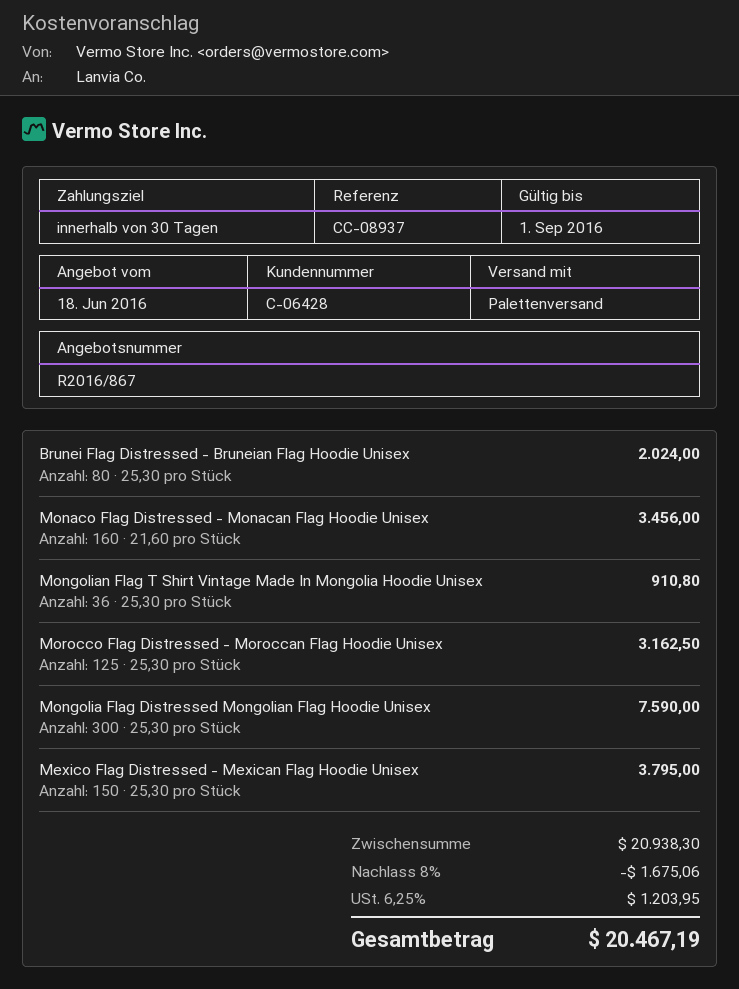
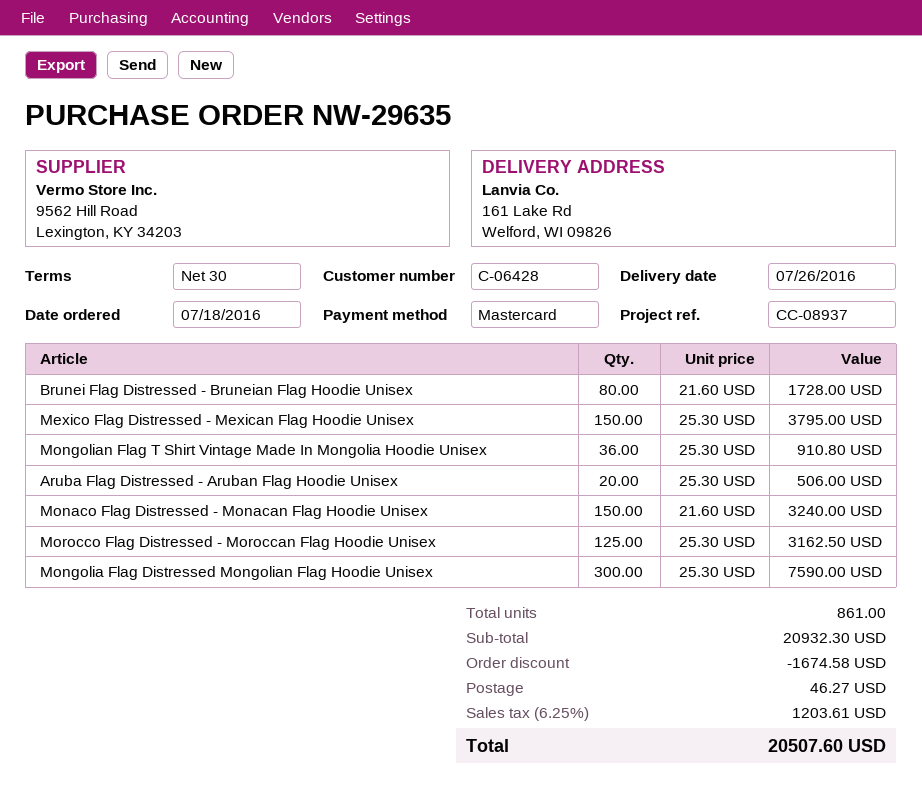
Brunei Flag Distressed - Bruneian Flag Hoodie Unisex: 80 x 25.30 = 2024.00 -> 80 x 21.60 = 1728.00
Monaco Flag Distressed - Monacan Flag Hoodie Unisex: 160 x 21.60 = 3456.00 -> 150 x 21.60 = 3240.00
Aruba Flag Distressed - Aruban Flag Hoodie Unisex: none -> 20 x 25.30 = 506.00
subtotal: 20938.30 -> 20932.30
discount: 1675.06 -> 1674.58
shipping: none -> 46.27
tax: 6.25% = 1203.95 -> 6.25% = 1203.61
total: 20467.19 -> 20507.60

